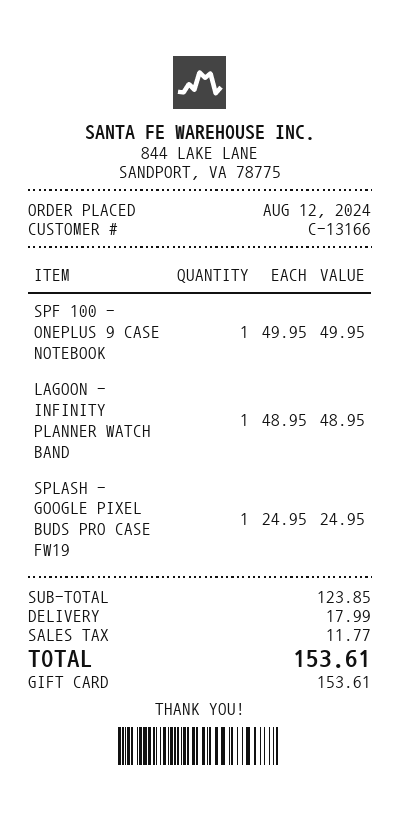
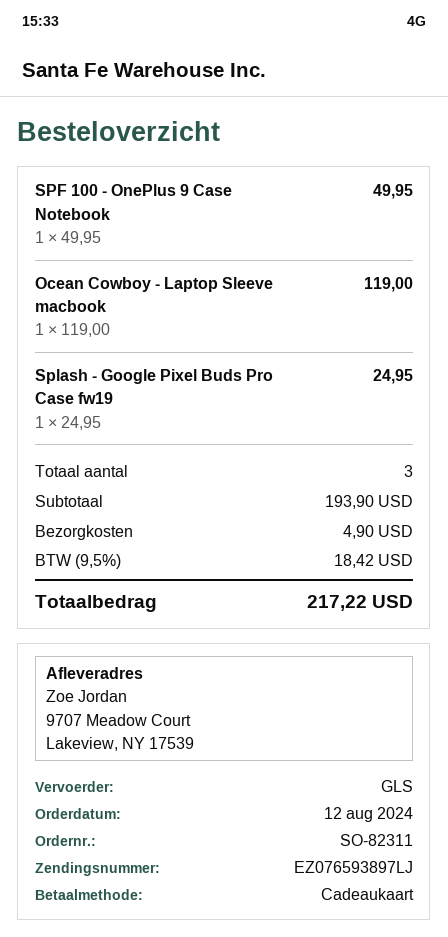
LAGOON - INFINITY PLANNER WATCH BAND: 1 x 48.95 = 48.95 -> none
Ocean Cowboy - Laptop Sleeve macbook: none -> 1 x 119.00 = 119.00
subtotal: 123.85 -> 193.90
shipping: 17.99 -> 4.90
tax: 11.77 -> 18.42
total: 153.61 -> 217.22

